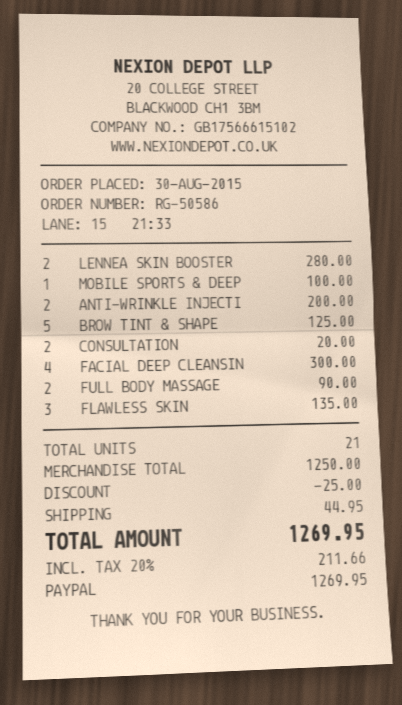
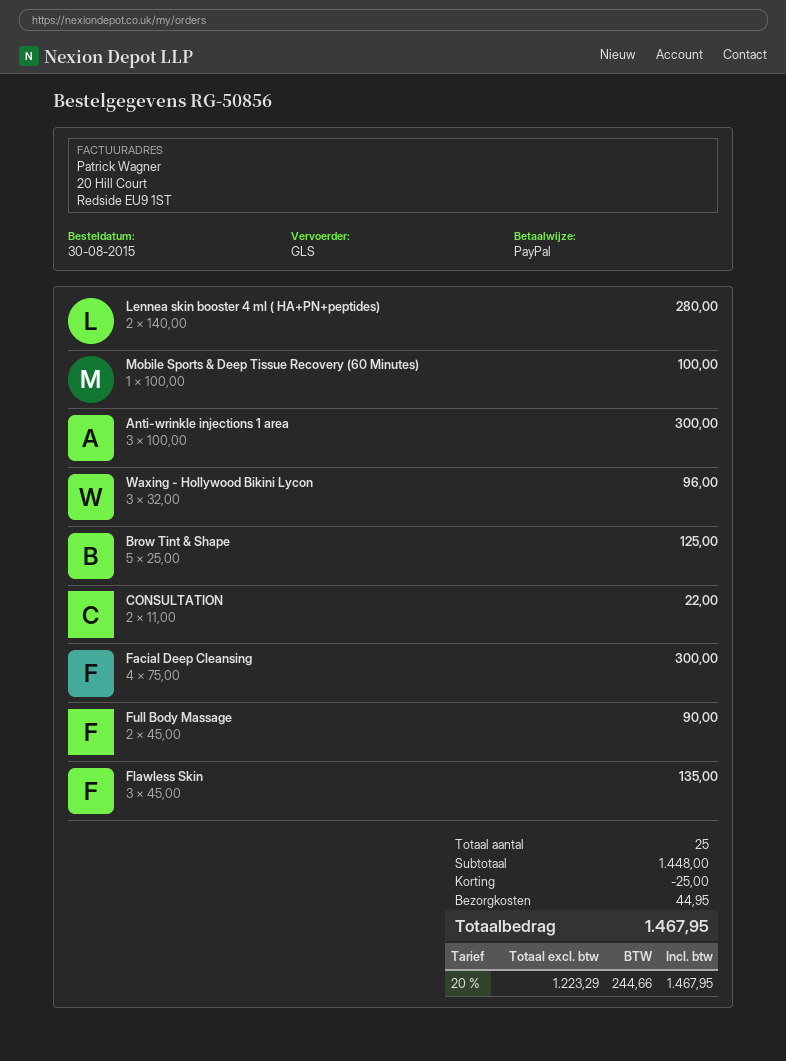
order number: RG-50586 -> RG-50856
ANTI-WRINKLE INJECTI: 2 for 200.00 -> 3 for 300.00
CONSULTATION: 2 for 20.00 -> 2 for 22.00
Waxing - Hollywood Bikini Lycon: none -> 3 for 96.00
total quantity: 21 -> 25
subtotal: 1250.00 -> 1448.00
tax: 20% = 211.66 -> 20% = 244.66
total: 1269.95 -> 1467.95

